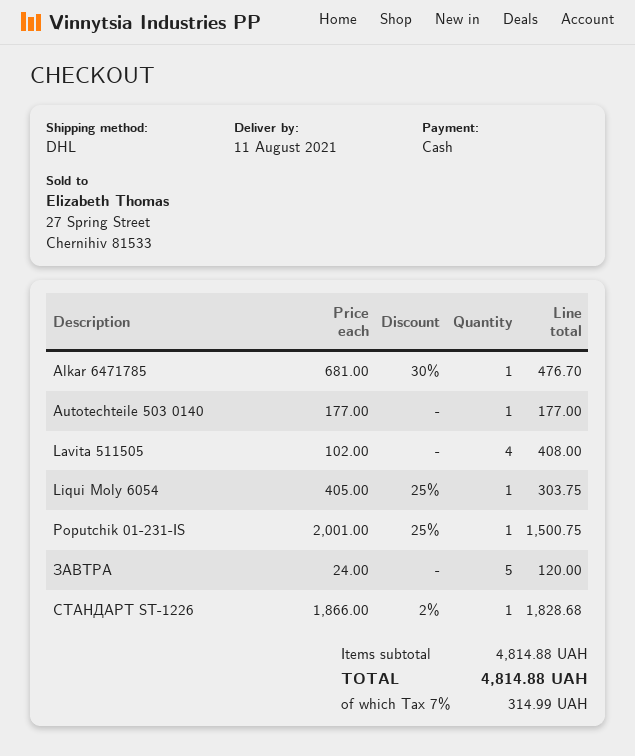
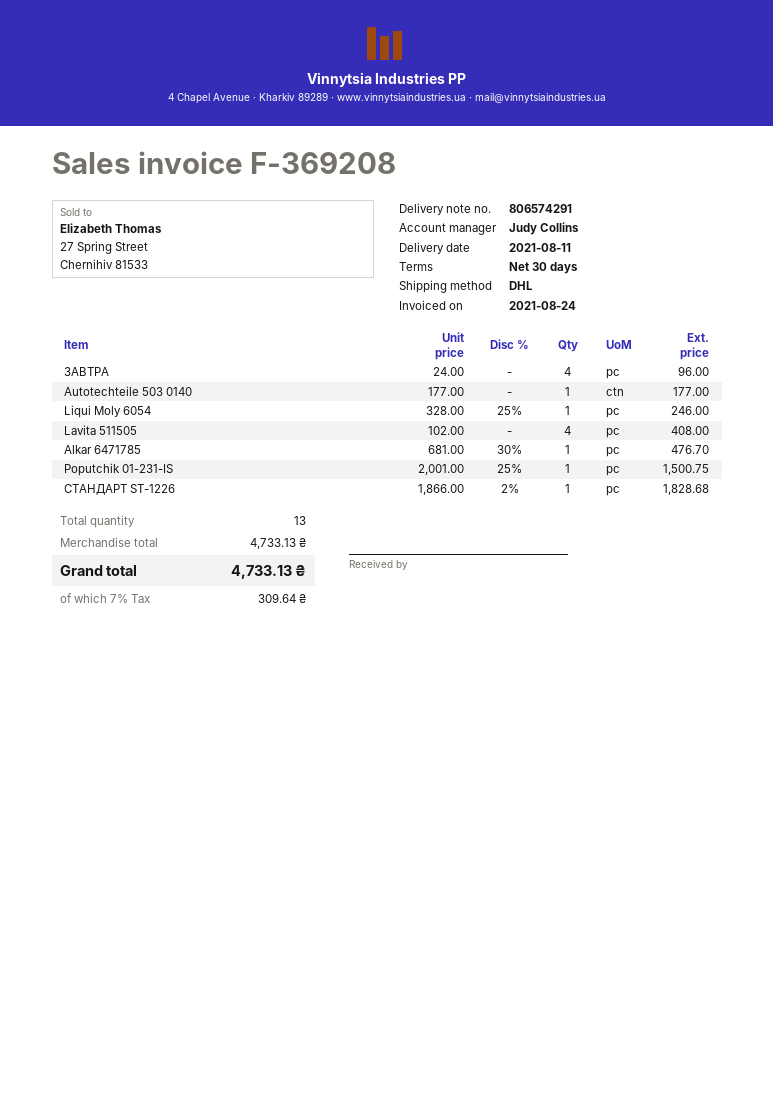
Liqui Moly 6054: 1 x 405.00 - 25% = 303.75 -> 1 x 328.00 - 25% = 246.00
ЗАВТРА: 5 x 24.00 = 120.00 -> 4 x 24.00 = 96.00
subtotal: 4814.88 -> 4733.13
tax: 7% = 314.99 -> 7% = 309.64
total: 4814.88 -> 4733.13

